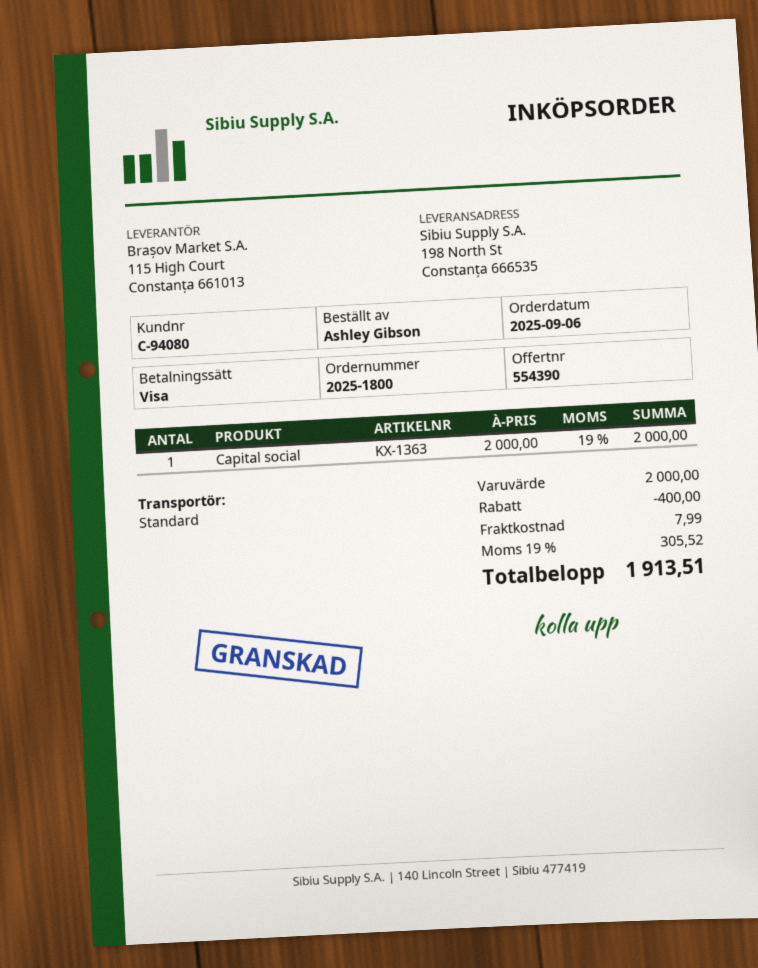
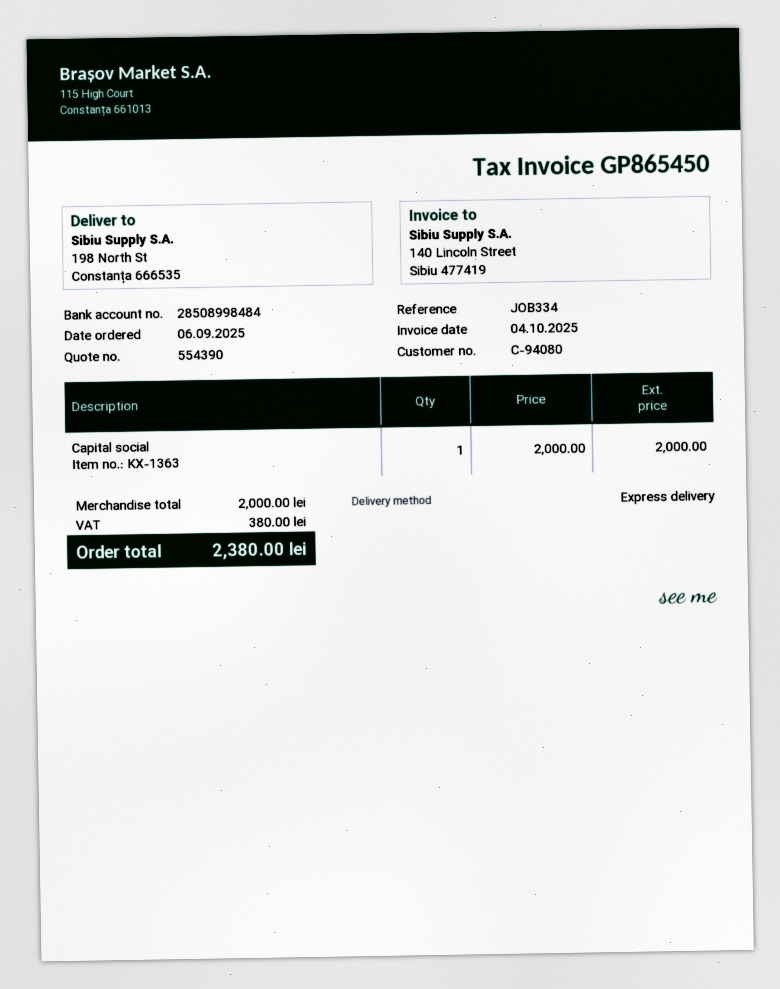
shipping method: standard -> express
discount: 400.00 -> none
shipping: 7.99 -> none
tax: 305.52 -> 380.00
total: 1913.51 -> 2380.00

